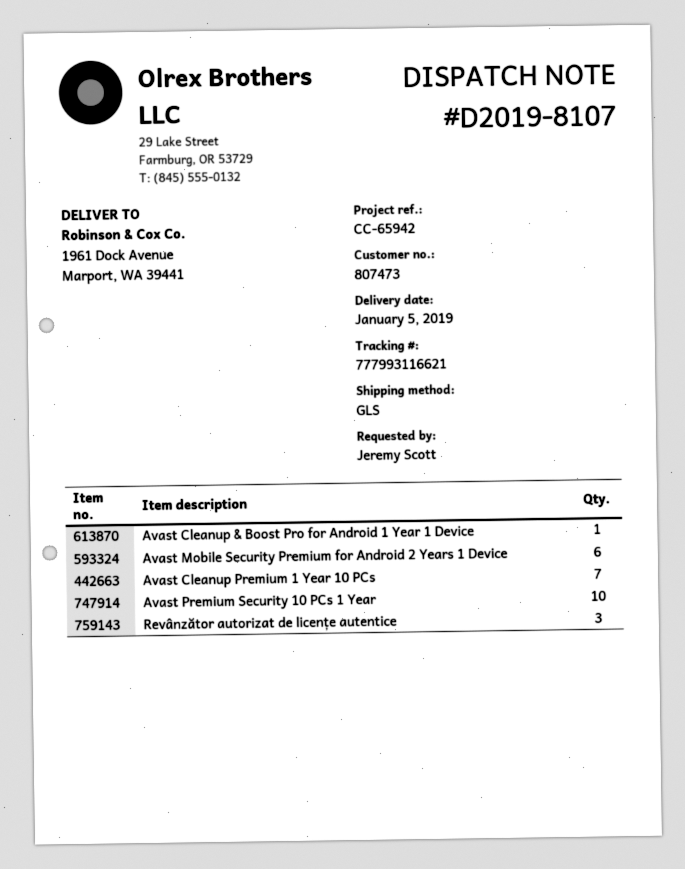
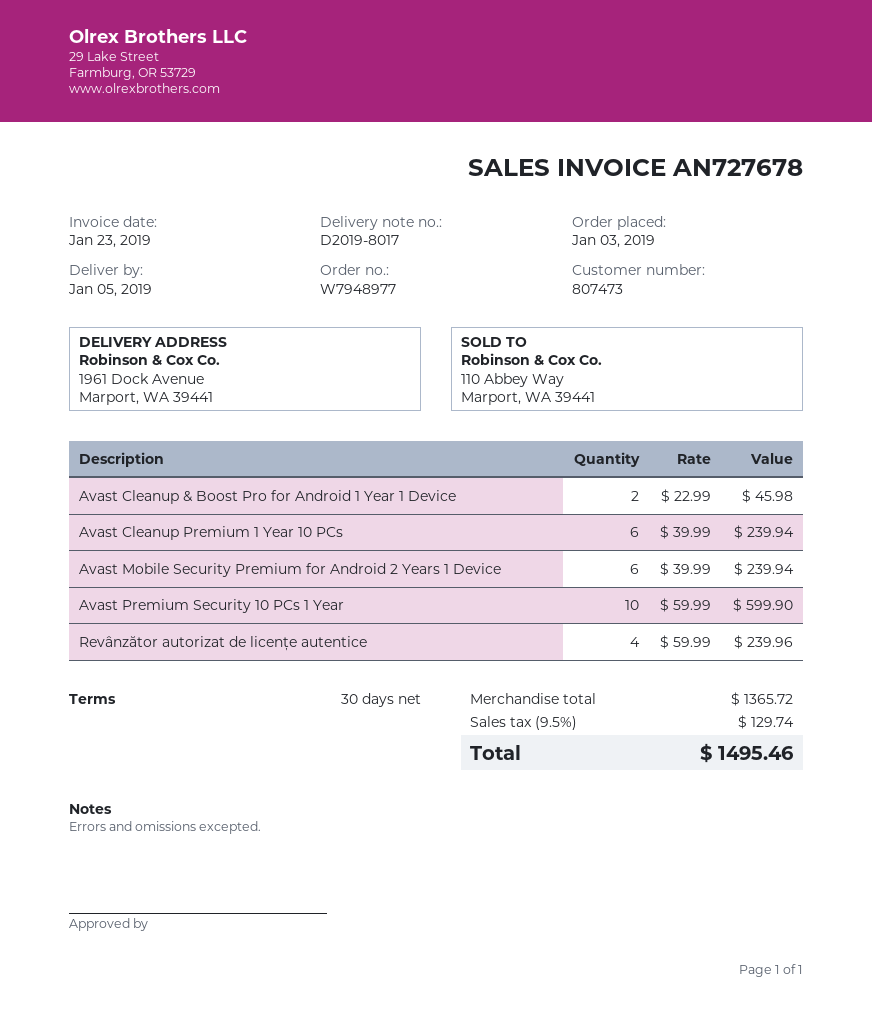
delivery note number: D2019-8107 -> D2019-8017
Avast Cleanup & Boost Pro for Android 1 Year 1 Device: 1 -> 2
Avast Cleanup Premium 1 Year 10 PCs: 7 -> 6
Revânzător autorizat de licențe autentice: 3 -> 4

